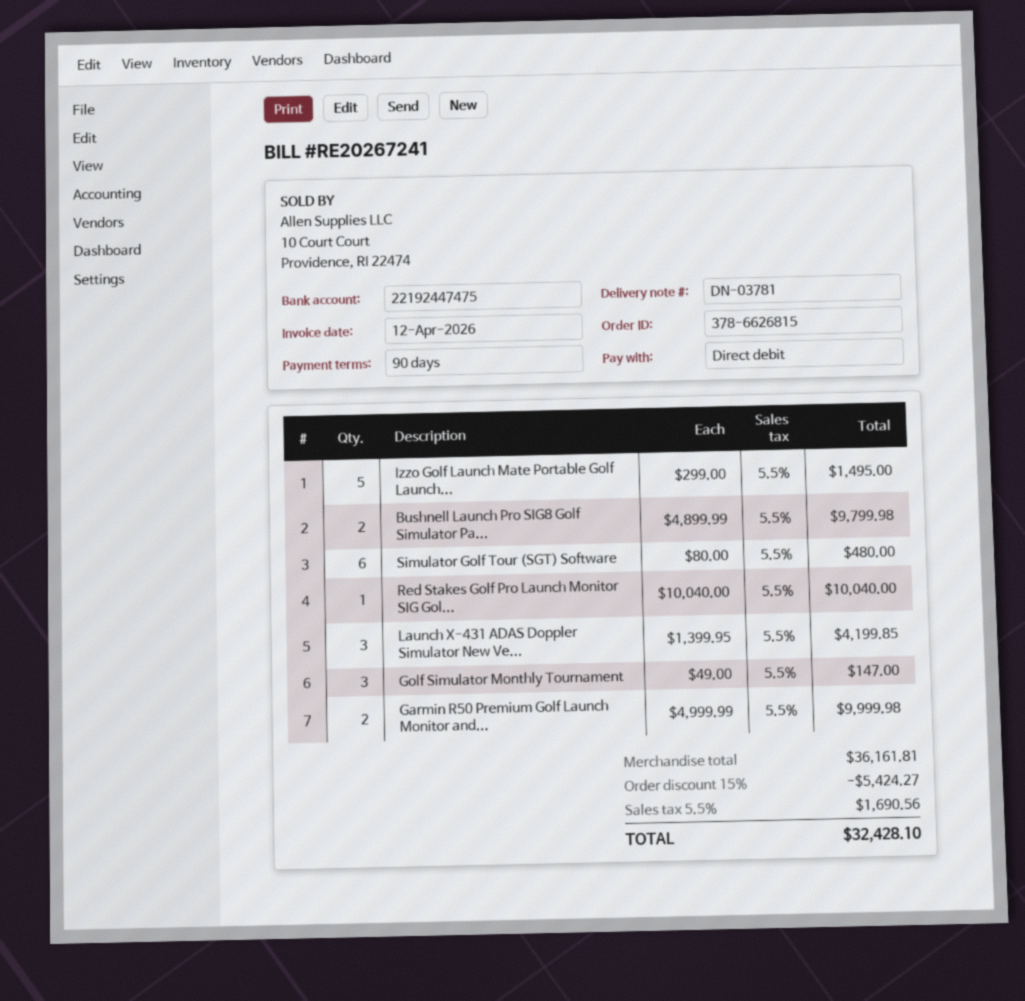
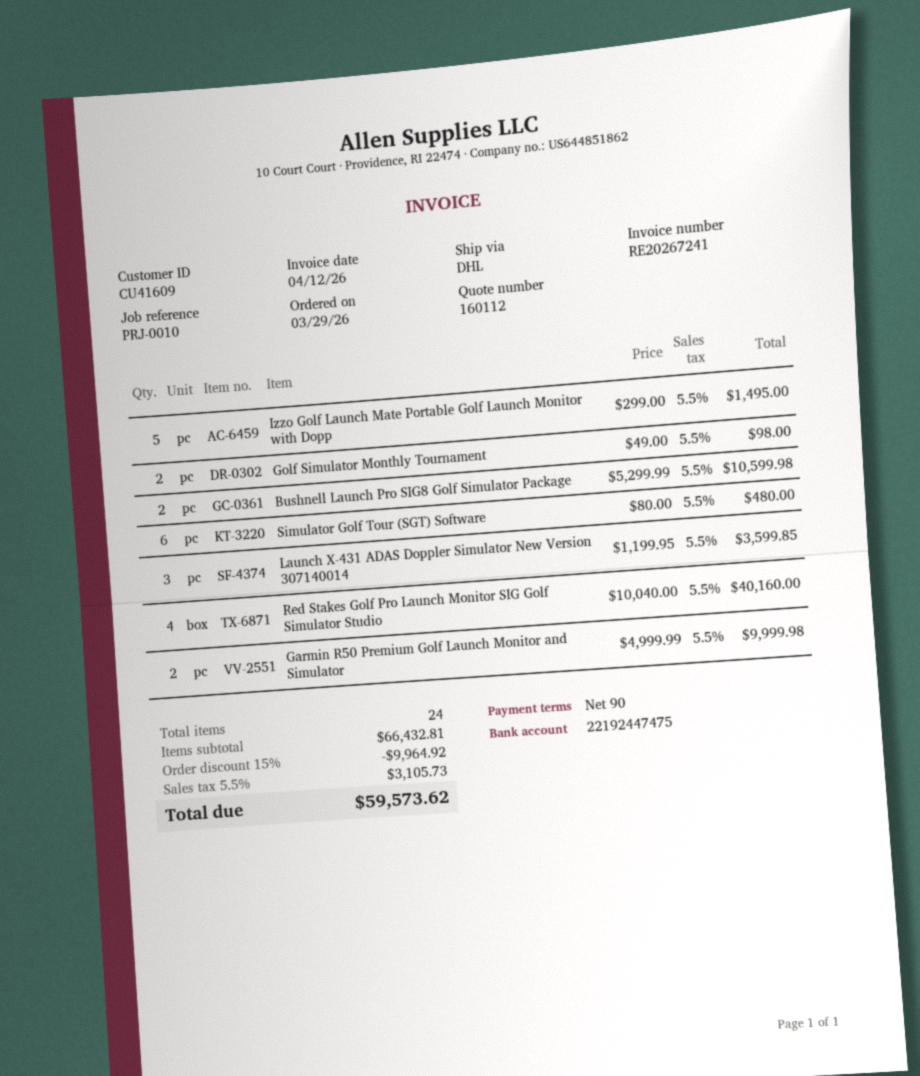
Bushnell Launch Pro SIG8 Golf Simulator Pa...: 2 x 4899.99 = 9799.98 -> 2 x 5299.99 = 10599.98
Red Stakes Golf Pro Launch Monitor SIG Gol...: 1 x 10040.00 = 10040.00 -> 4 x 10040.00 = 40160.00
Launch X-431 ADAS Doppler Simulator New Ve...: 3 x 1399.95 = 4199.85 -> 3 x 1199.95 = 3599.85
Golf Simulator Monthly Tournament: 3 x 49.00 = 147.00 -> 2 x 49.00 = 98.00
subtotal: 36161.81 -> 66432.81
discount: 15% = 5424.27 -> 15% = 9964.92
tax: 5.5% = 1690.56 -> 5.5% = 3105.73
total: 32428.10 -> 59573.62

